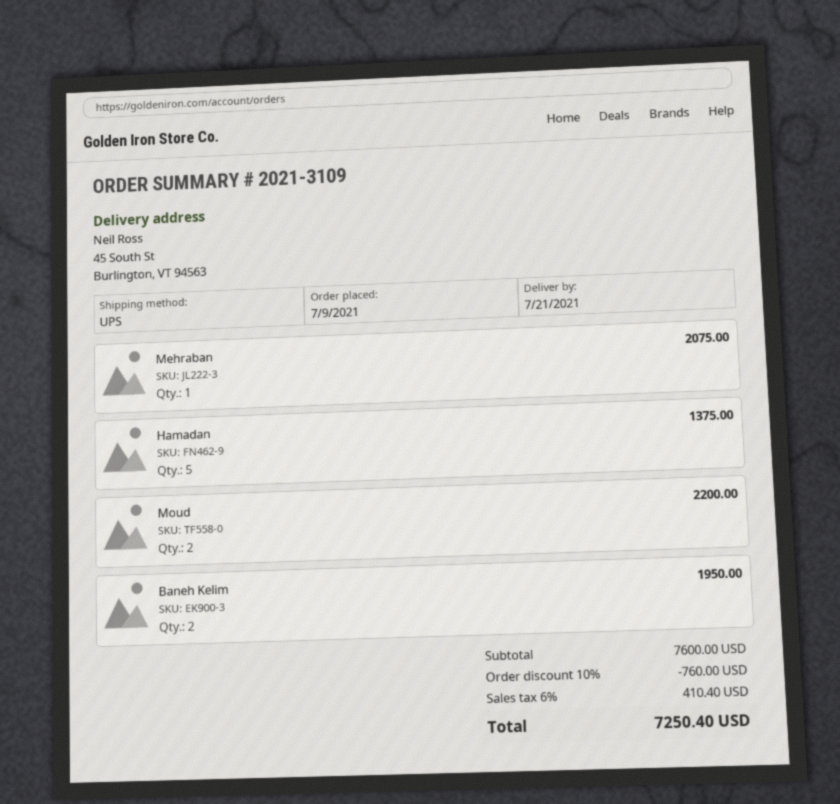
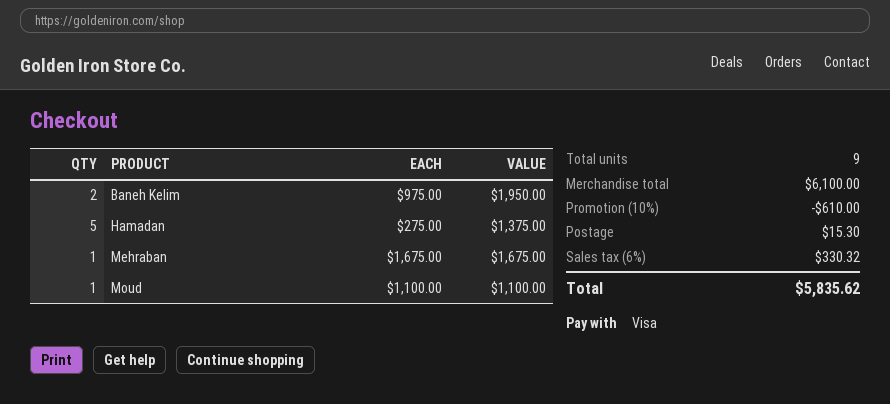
Mehraban: 1 for 2075.00 -> 1 for 1675.00
Moud: 2 for 2200.00 -> 1 for 1100.00
subtotal: 7600.00 -> 6100.00
discount: 10% = 760.00 -> 10% = 610.00
shipping: none -> 15.30
tax: 6% = 410.40 -> 6% = 330.32
total: 7250.40 -> 5835.62

